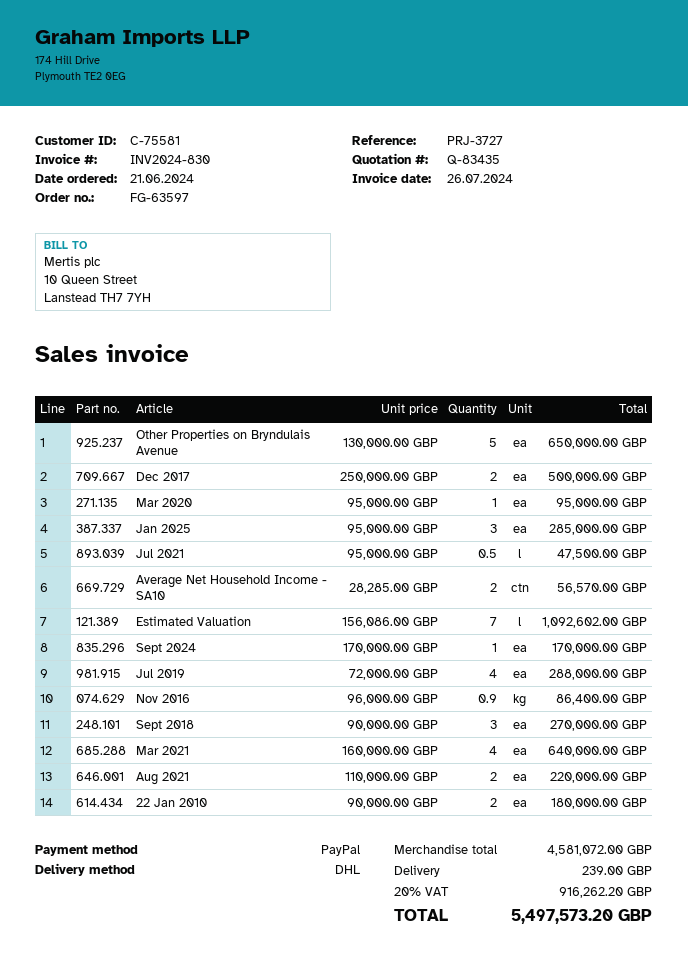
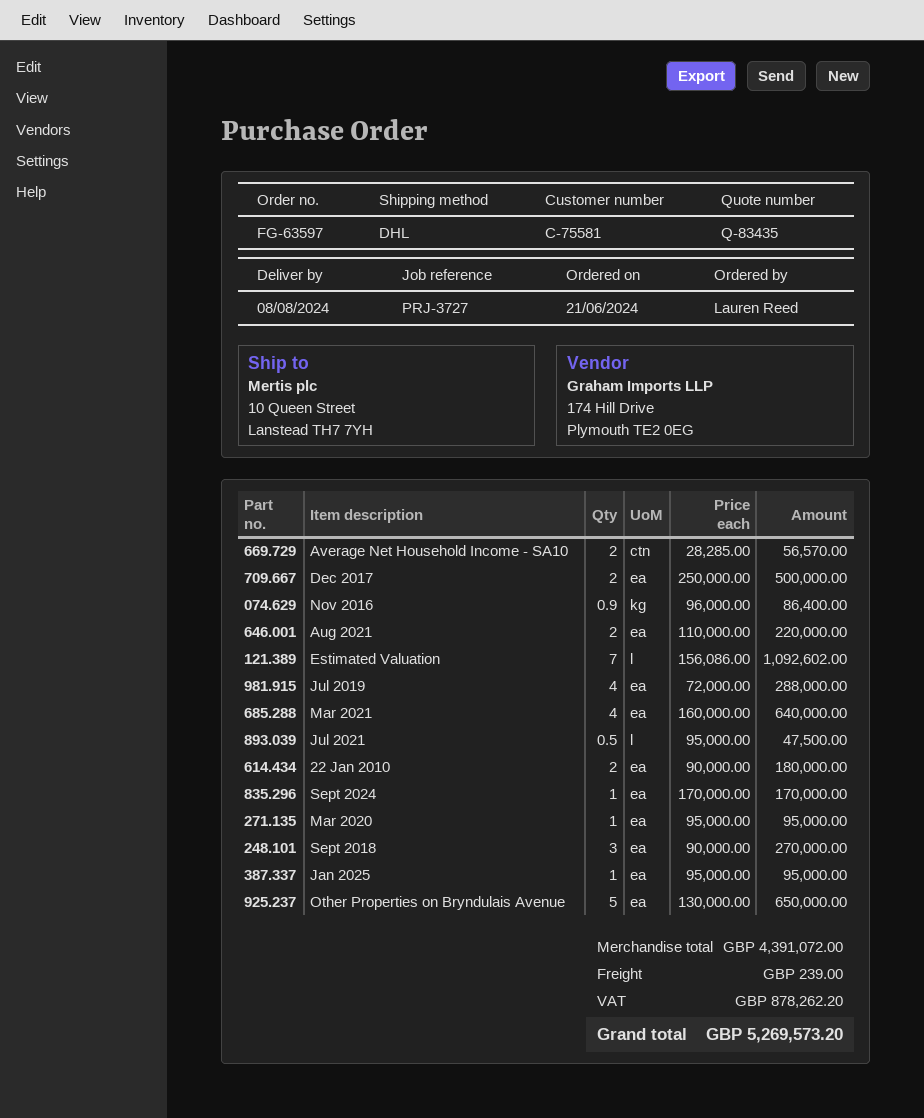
Jan 2025: 3 x 95000.00 = 285000.00 -> 1 x 95000.00 = 95000.00
subtotal: 4581072.00 -> 4391072.00
tax: 916262.20 -> 878262.20
total: 5497573.20 -> 5269573.20

